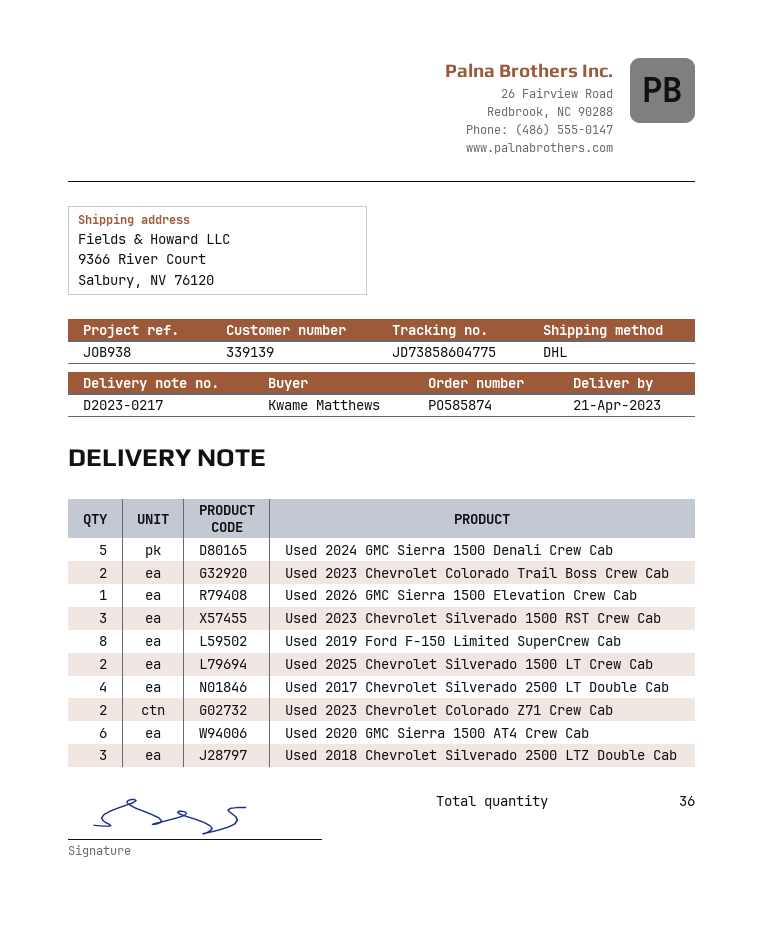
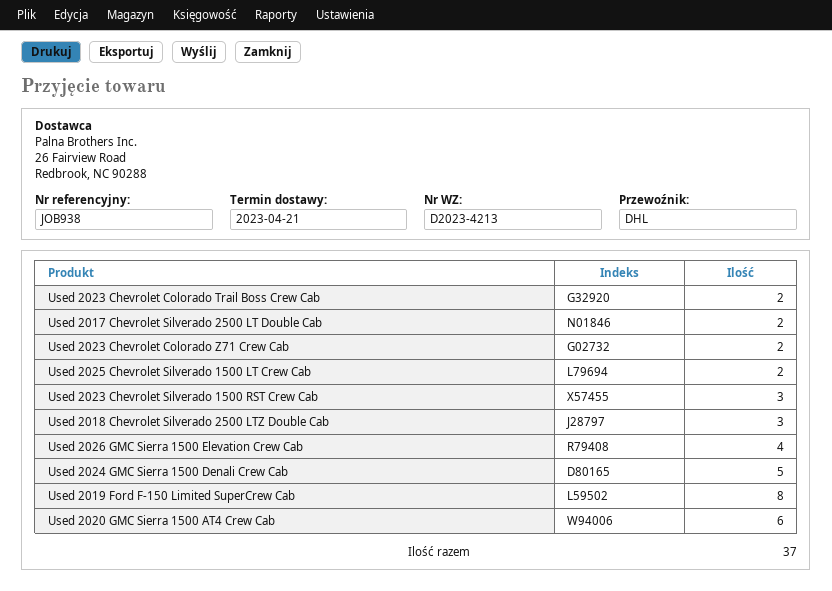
delivery note number: D2023-0217 -> D2023-4213
Used 2026 GMC Sierra 1500 Elevation Crew Cab: 1 -> 4
Used 2017 Chevrolet Silverado 2500 LT Double Cab: 4 -> 2
total quantity: 36 -> 37

